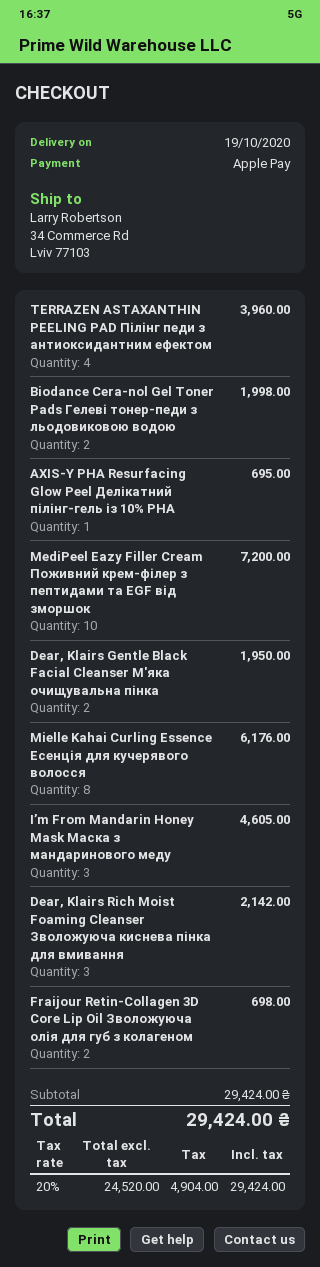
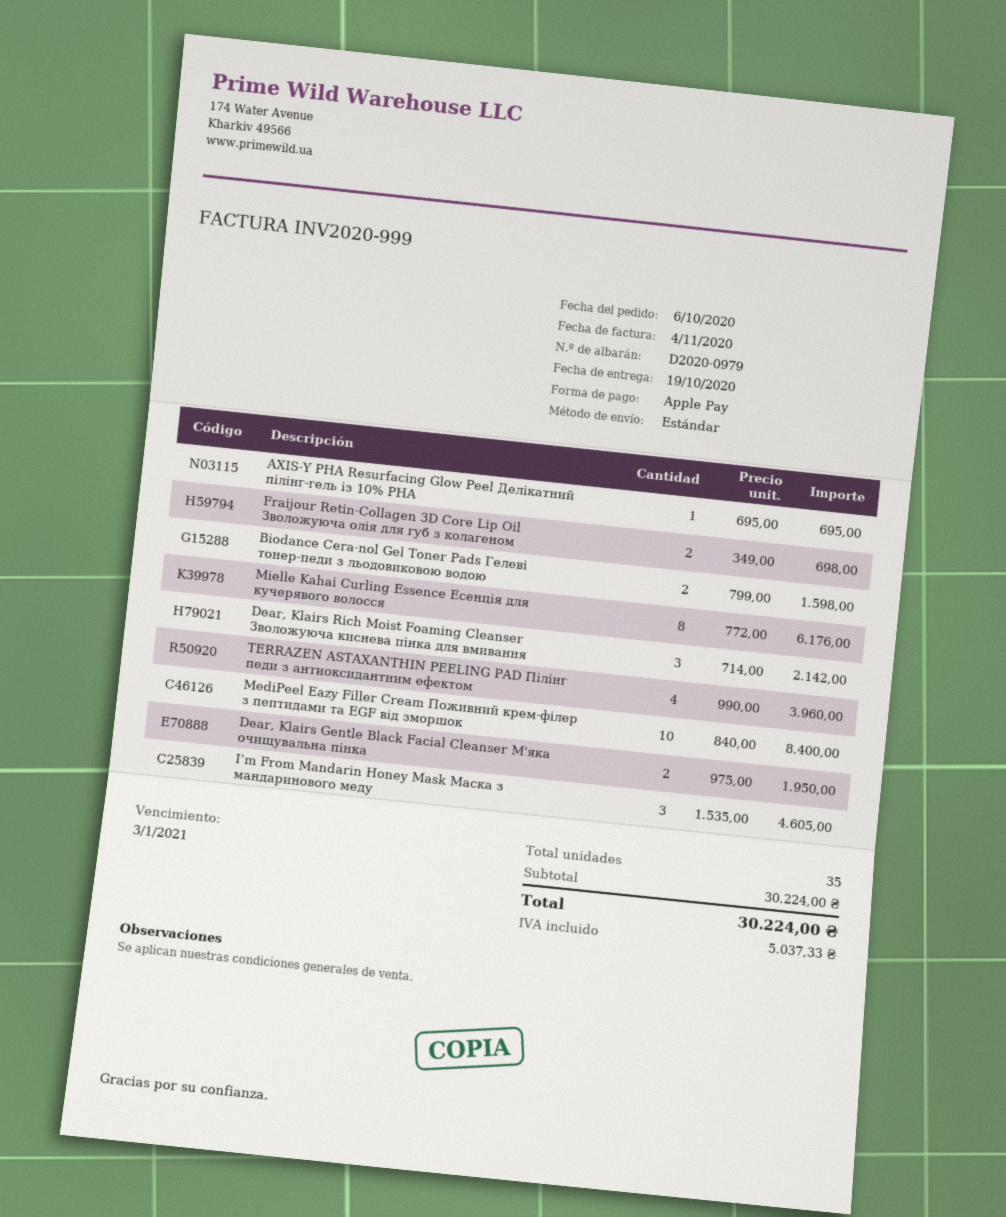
Biodance Cera-nol Gel Toner Pads Гелеві тонер-педи з льодовиковою водою: 2 for 1998.00 -> 2 for 1598.00
MediPeel Eazy Filler Cream Поживний крем-філер з пептидами та EGF від зморшок: 10 for 7200.00 -> 10 for 8400.00
subtotal: 29424.00 -> 30224.00
tax: 4904.00 -> 5037.33
total: 29424.00 -> 30224.00

